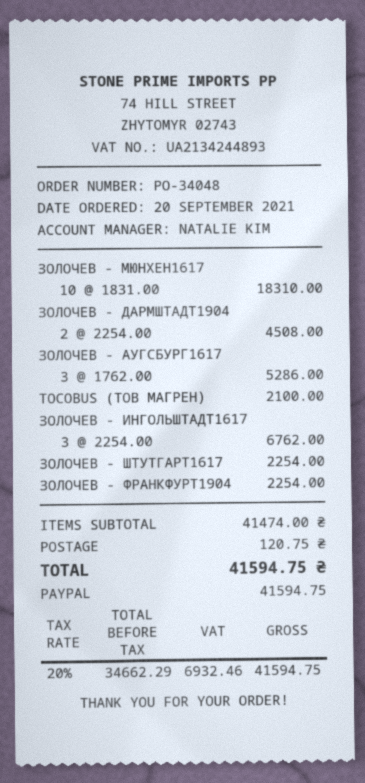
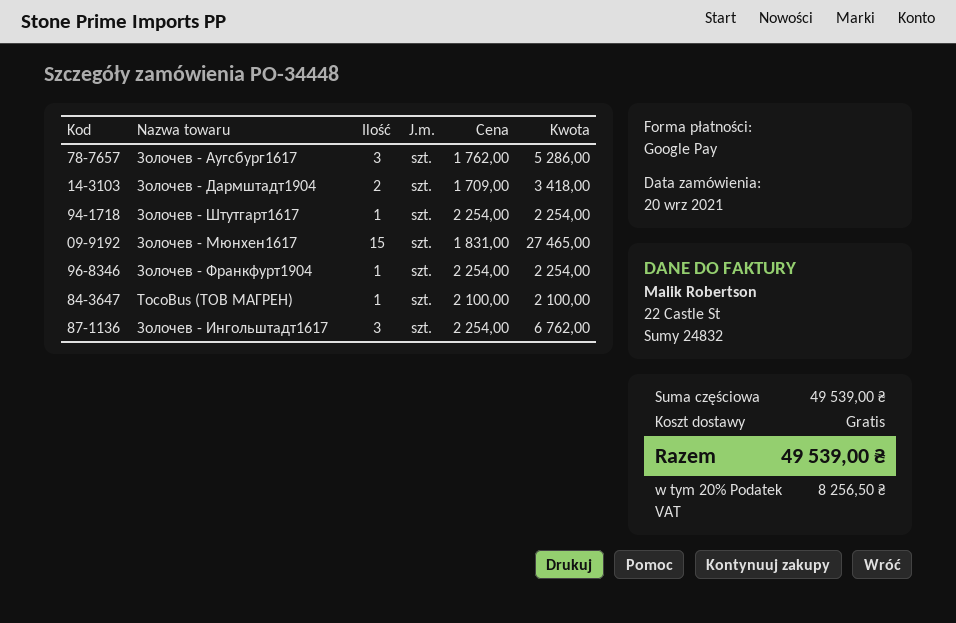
order number: PO-34048 -> PO-34448
payment method: PayPal -> Google Pay
ЗОЛОЧЕВ - МЮНХЕН1617: 10 x 1831.00 = 18310.00 -> 15 x 1831.00 = 27465.00
ЗОЛОЧЕВ - ДАРМШТАДТ1904: 2 x 2254.00 = 4508.00 -> 2 x 1709.00 = 3418.00
subtotal: 41474.00 -> 49539.00
shipping: 120.75 -> 0.00
tax: 20% = 6932.46 -> 20% = 8256.50
total: 41594.75 -> 49539.00

